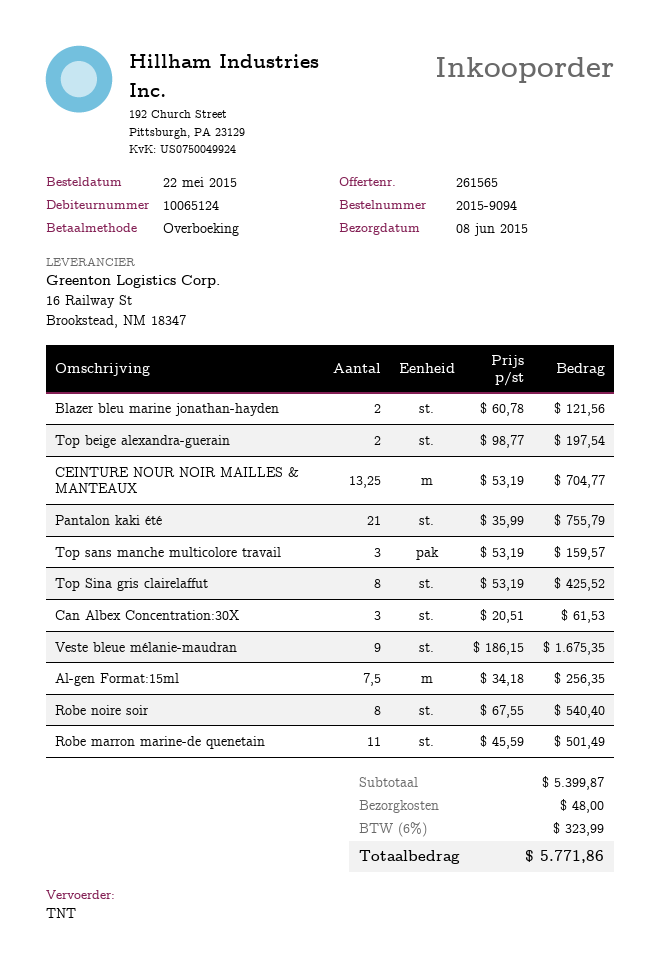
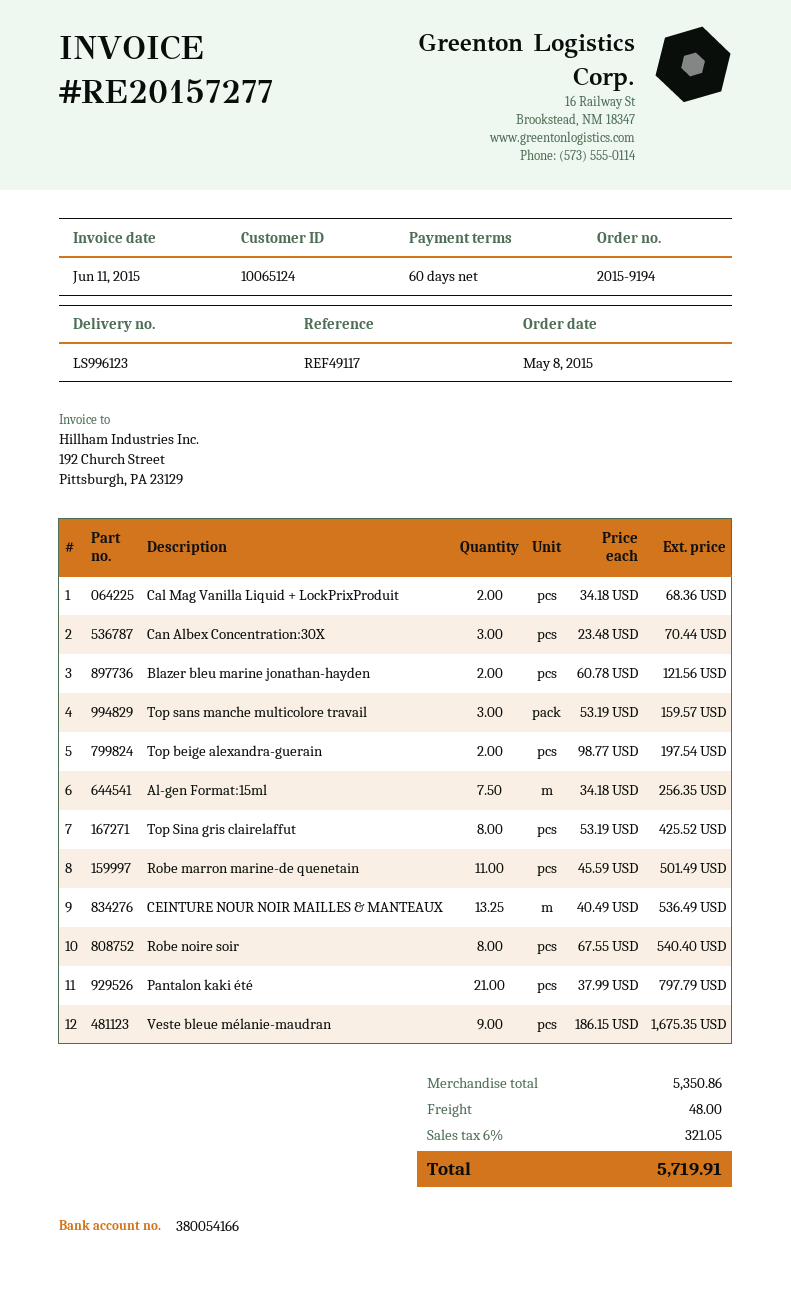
order number: 2015-9094 -> 2015-9194
order date: 2015-05-22 -> 2015-05-08
CEINTURE NOUR NOIR MAILLES & MANTEAUX: 13.25 x 53.19 = 704.77 -> 13.25 x 40.49 = 536.49
Pantalon kaki été: 21 x 35.99 = 755.79 -> 21 x 37.99 = 797.79
Can Albex Concentration:30X: 3 x 20.51 = 61.53 -> 3 x 23.48 = 70.44
Cal Mag Vanilla Liquid + LockPrixProduit: none -> 2 x 34.18 = 68.36
subtotal: 5399.87 -> 5350.86
tax: 6% = 323.99 -> 6% = 321.05
total: 5771.86 -> 5719.91

